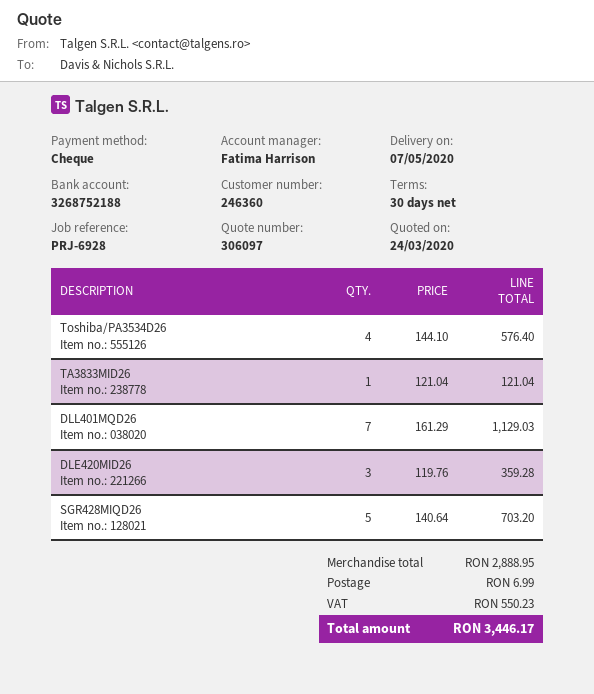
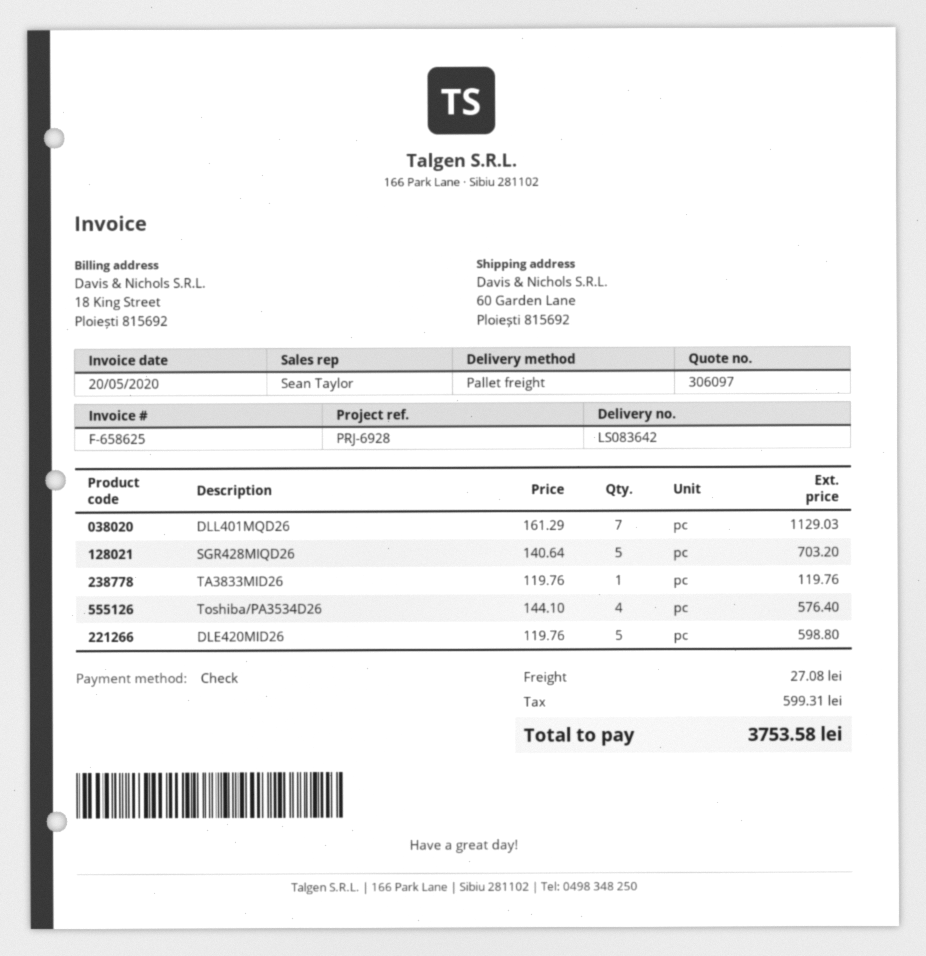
sales rep: Fatima Harrison -> Sean Taylor
TA3833MID26: 1 x 121.04 = 121.04 -> 1 x 119.76 = 119.76
DLE420MID26: 3 x 119.76 = 359.28 -> 5 x 119.76 = 598.80
shipping: 6.99 -> 27.08
tax: 550.23 -> 599.31
total: 3446.17 -> 3753.58

